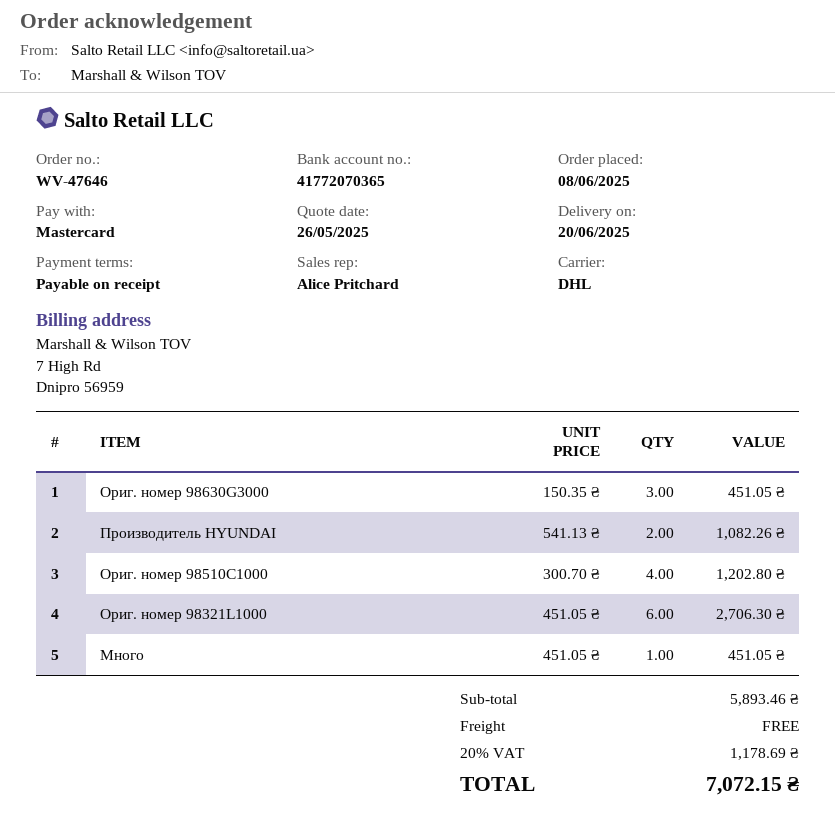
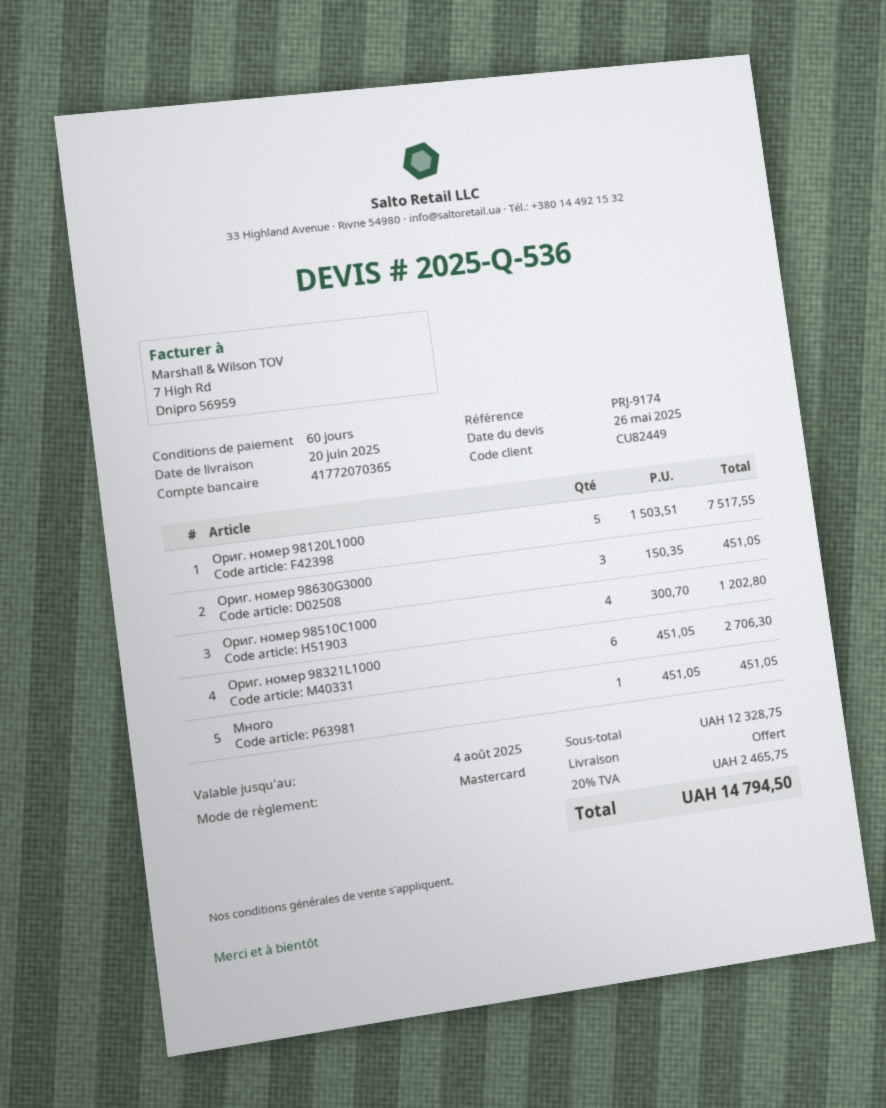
payment terms: on receipt -> 60 days
Производитель HYUNDAI: 2 x 541.13 = 1082.26 -> none
Ориг. номер 98120L1000: none -> 5 x 1503.51 = 7517.55
subtotal: 5893.46 -> 12328.75
tax: 20% = 1178.69 -> 20% = 2465.75
total: 7072.15 -> 14794.50

